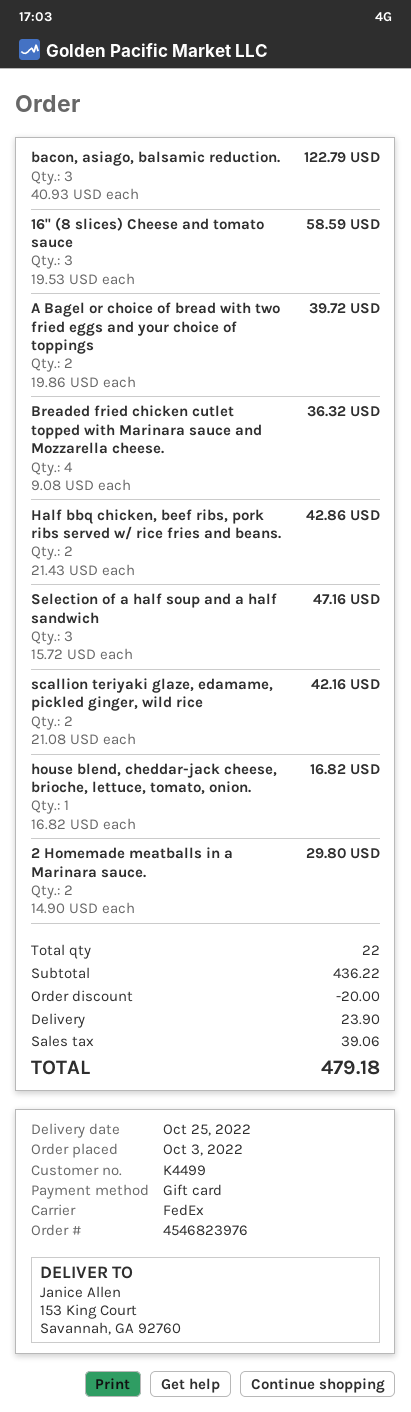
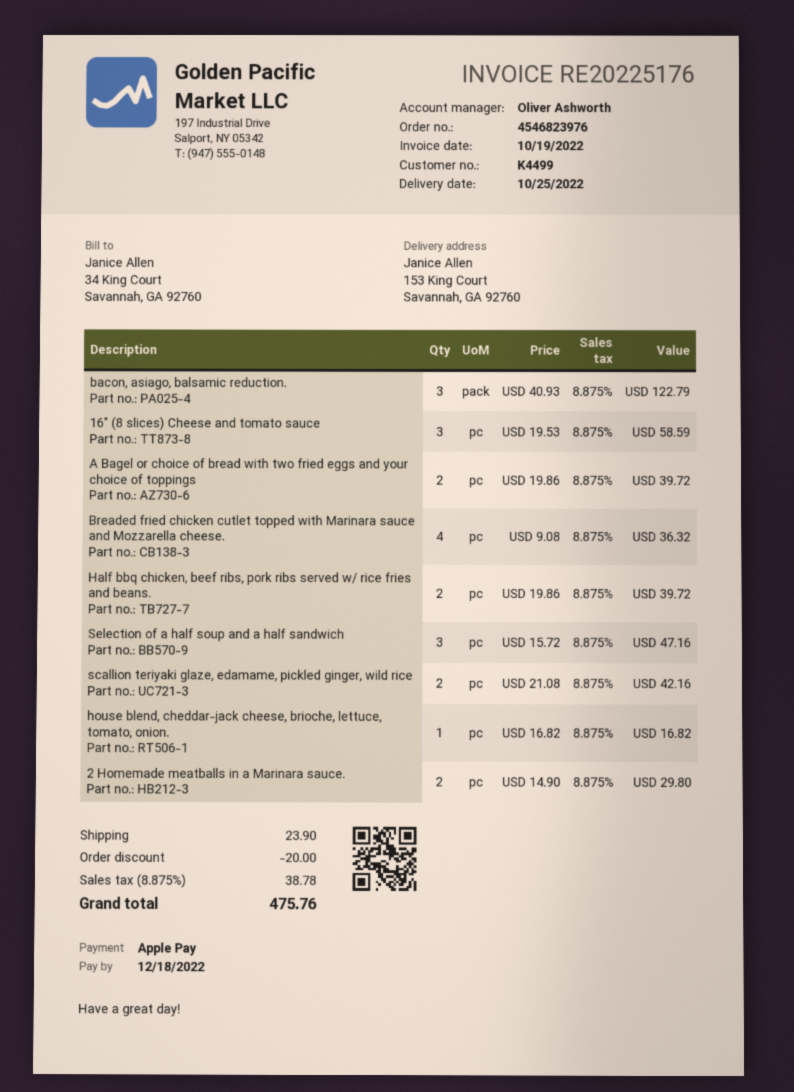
payment method: gift card -> Apple Pay
Half bbq chicken, beef ribs, pork ribs served w/ rice fries and beans.: 2 x 21.43 = 42.86 -> 2 x 19.86 = 39.72
tax: 39.06 -> 38.78
total: 479.18 -> 475.76

